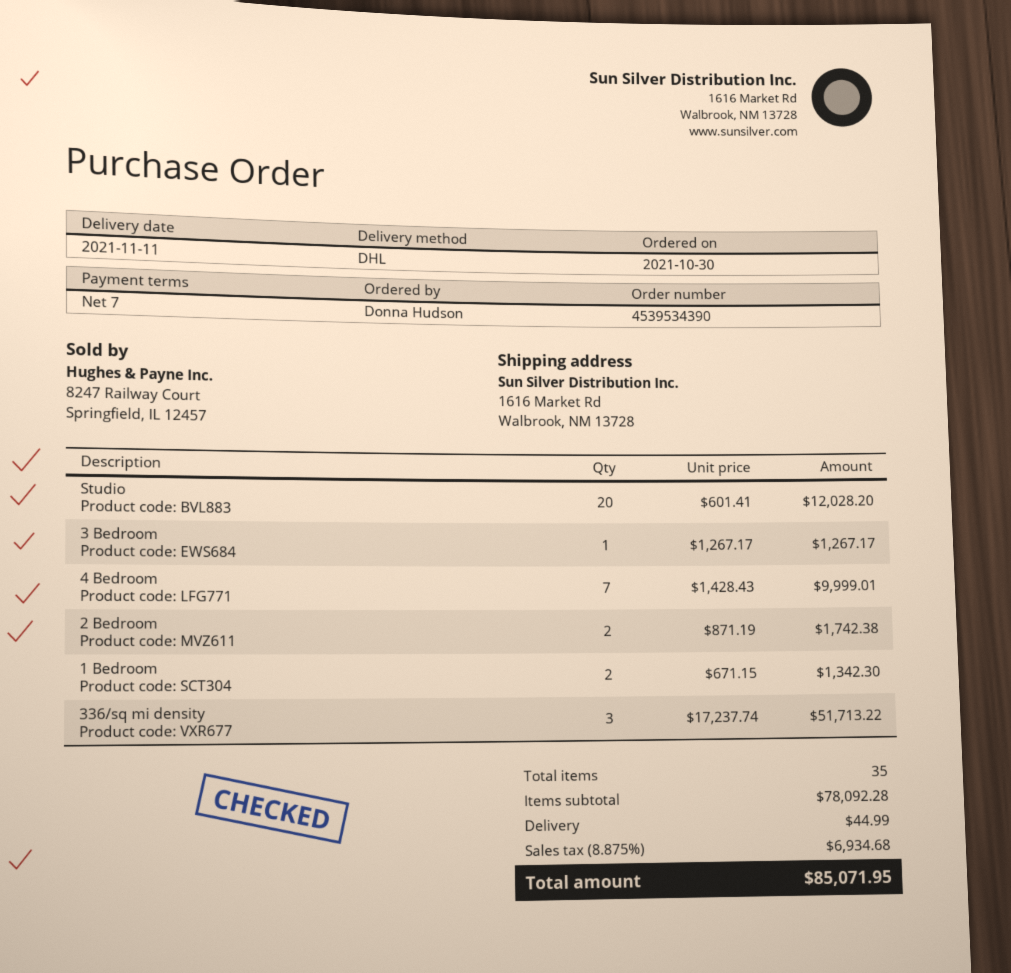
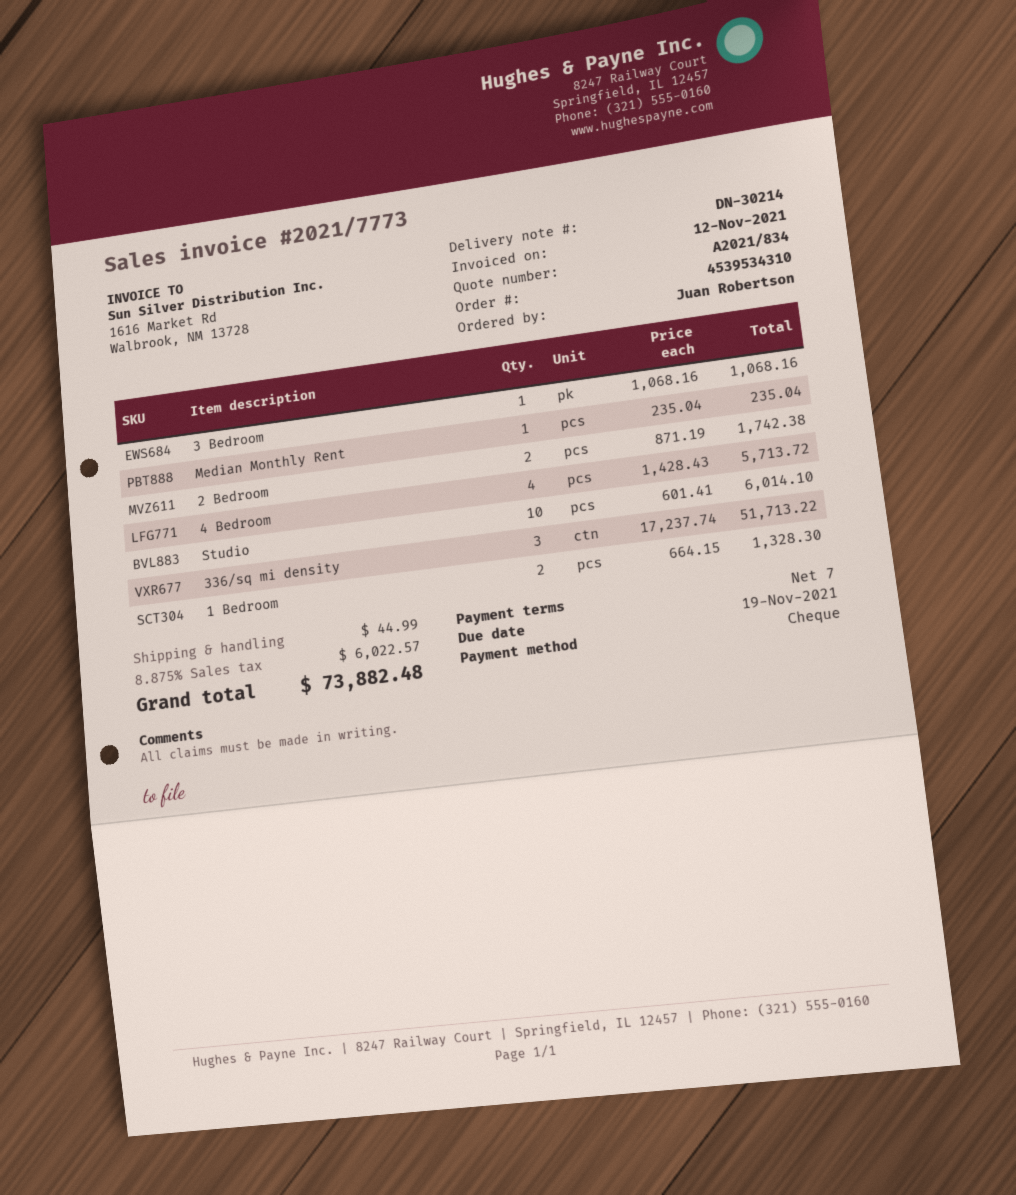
order number: 4539534390 -> 4539534310
ordered by: Donna Hudson -> Juan Robertson
Studio: 20 x 601.41 = 12028.20 -> 10 x 601.41 = 6014.10
3 Bedroom: 1 x 1267.17 = 1267.17 -> 1 x 1068.16 = 1068.16
4 Bedroom: 7 x 1428.43 = 9999.01 -> 4 x 1428.43 = 5713.72
1 Bedroom: 2 x 671.15 = 1342.30 -> 2 x 664.15 = 1328.30
Median Monthly Rent: none -> 1 x 235.04 = 235.04
tax: 8.875% = 6934.68 -> 8.875% = 6022.57
total: 85071.95 -> 73882.48

